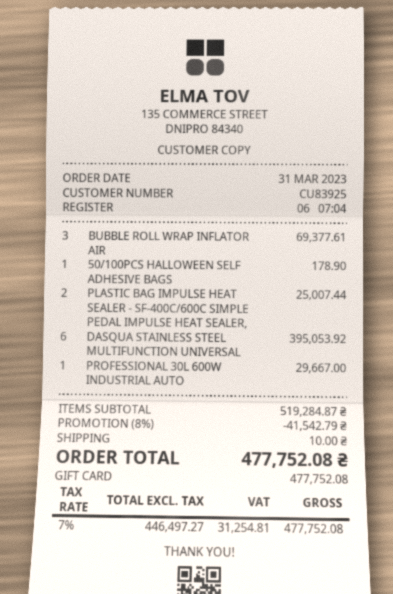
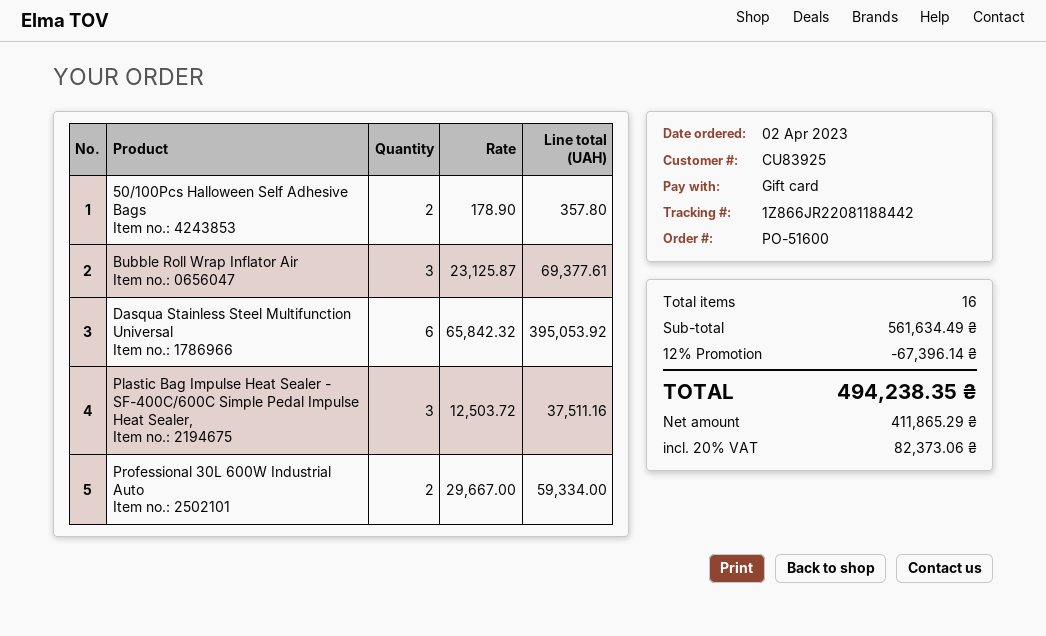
order date: 2023-03-31 -> 2023-04-02
50/100PCS HALLOWEEN SELF ADHESIVE BAGS: 1 for 178.90 -> 2 for 357.80
PLASTIC BAG IMPULSE HEAT SEALER - SF-400C/600C SIMPLE PEDAL IMPULSE HEAT SEALER,: 2 for 25007.44 -> 3 for 37511.16
PROFESSIONAL 30L 600W INDUSTRIAL AUTO: 1 for 29667.00 -> 2 for 59334.00
subtotal: 519284.87 -> 561634.49
discount: 8% = 41542.79 -> 12% = 67396.14
shipping: 10.00 -> none
net: 446497.27 -> 411865.29
tax: 7% = 31254.81 -> 20% = 82373.06
total: 477752.08 -> 494238.35

